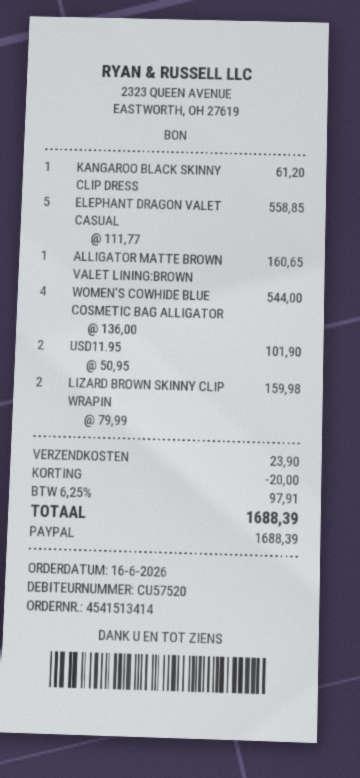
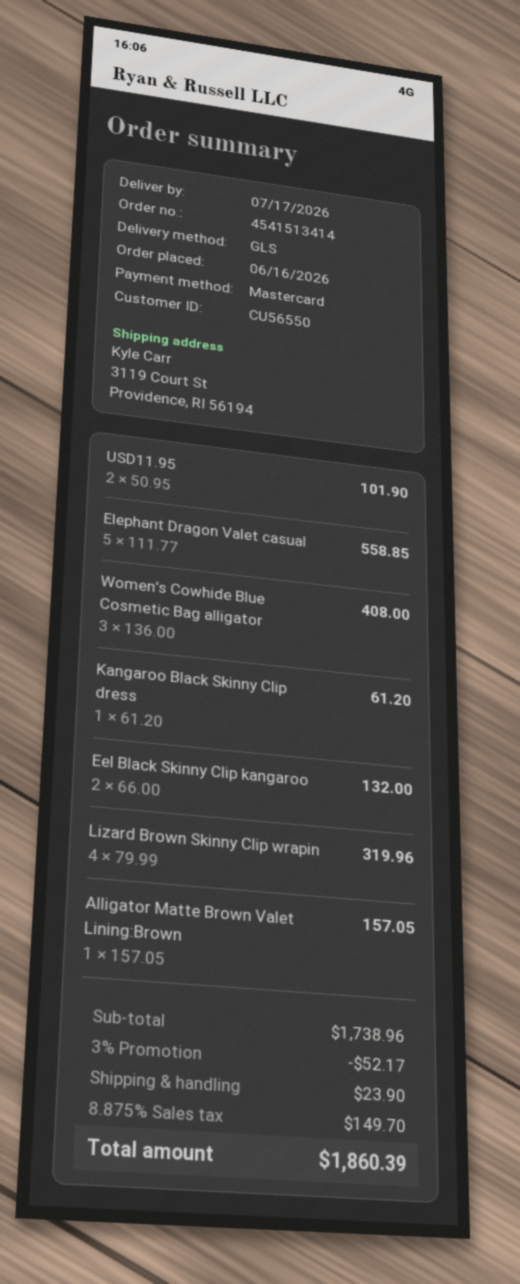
customer number: CU57520 -> CU56550
payment method: PayPal -> Mastercard
ALLIGATOR MATTE BROWN VALET LINING:BROWN: 1 x 160.65 = 160.65 -> 1 x 157.05 = 157.05
WOMEN'S COWHIDE BLUE COSMETIC BAG ALLIGATOR: 4 x 136.00 = 544.00 -> 3 x 136.00 = 408.00
LIZARD BROWN SKINNY CLIP WRAPIN: 2 x 79.99 = 159.98 -> 4 x 79.99 = 319.96
Eel Black Skinny Clip kangaroo: none -> 2 x 66.00 = 132.00
discount: 20.00 -> 52.17
tax: 6.25% = 97.91 -> 8.875% = 149.70
total: 1688.39 -> 1860.39

